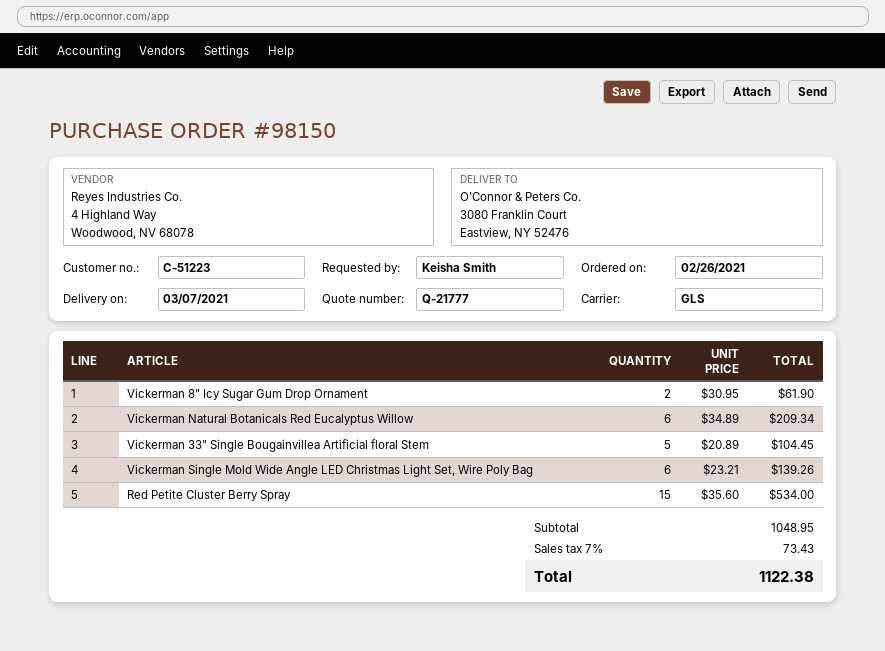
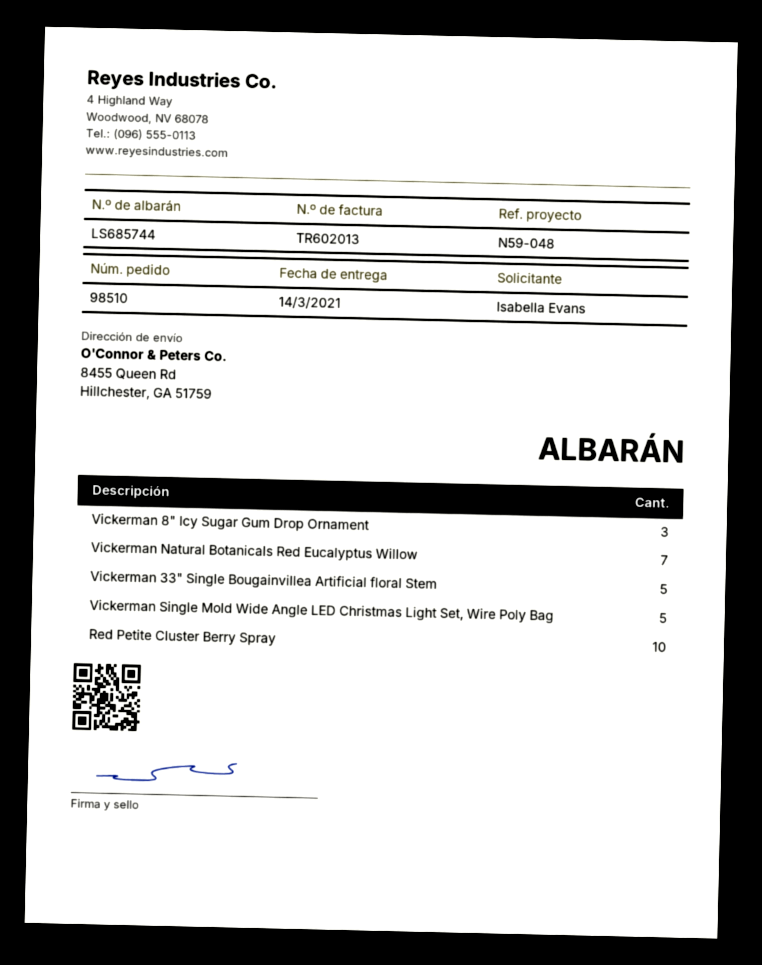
order number: 98150 -> 98510
delivery date: 2021-03-07 -> 2021-03-14
ordered by: Keisha Smith -> Isabella Evans
ship to: 3080 Franklin Court, Eastview, NY 52476 -> 8455 Queen Rd, Hillchester, GA 51759
Vickerman 8" Icy Sugar Gum Drop Ornament: 2 -> 3
Vickerman Natural Botanicals Red Eucalyptus Willow: 6 -> 7
Vickerman Single Mold Wide Angle LED Christmas Light Set, Wire Poly Bag: 6 -> 5
Red Petite Cluster Berry Spray: 15 -> 10

